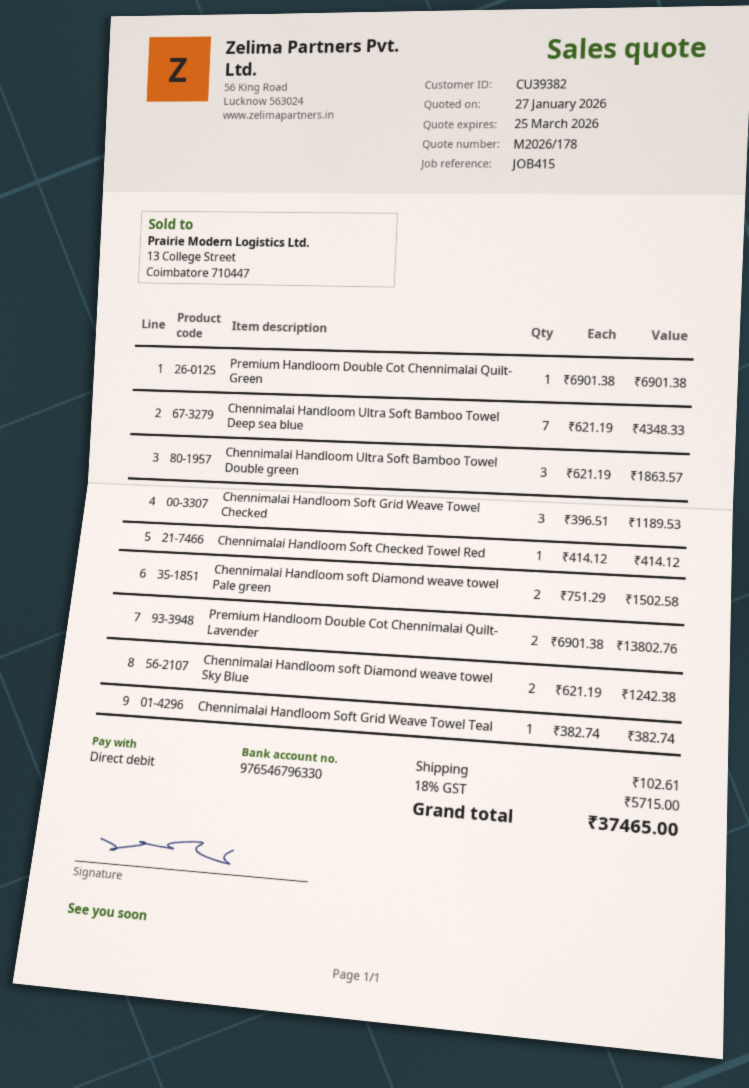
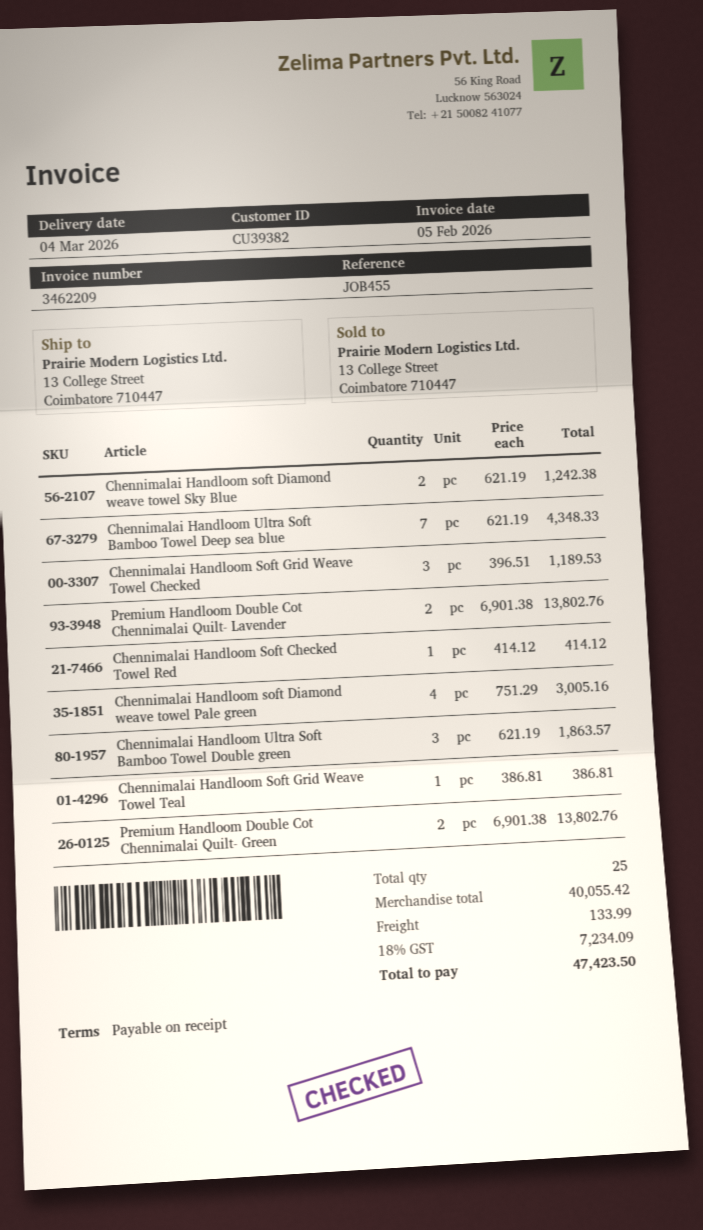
reference: JOB415 -> JOB455
Premium Handloom Double Cot Chennimalai Quilt- Green: 1 x 6901.38 = 6901.38 -> 2 x 6901.38 = 13802.76
Chennimalai Handloom soft Diamond weave towel Pale green: 2 x 751.29 = 1502.58 -> 4 x 751.29 = 3005.16
Chennimalai Handloom Soft Grid Weave Towel Teal: 1 x 382.74 = 382.74 -> 1 x 386.81 = 386.81
shipping: 102.61 -> 133.99
tax: 18% = 5715.00 -> 18% = 7234.09
total: 37465.00 -> 47423.50

